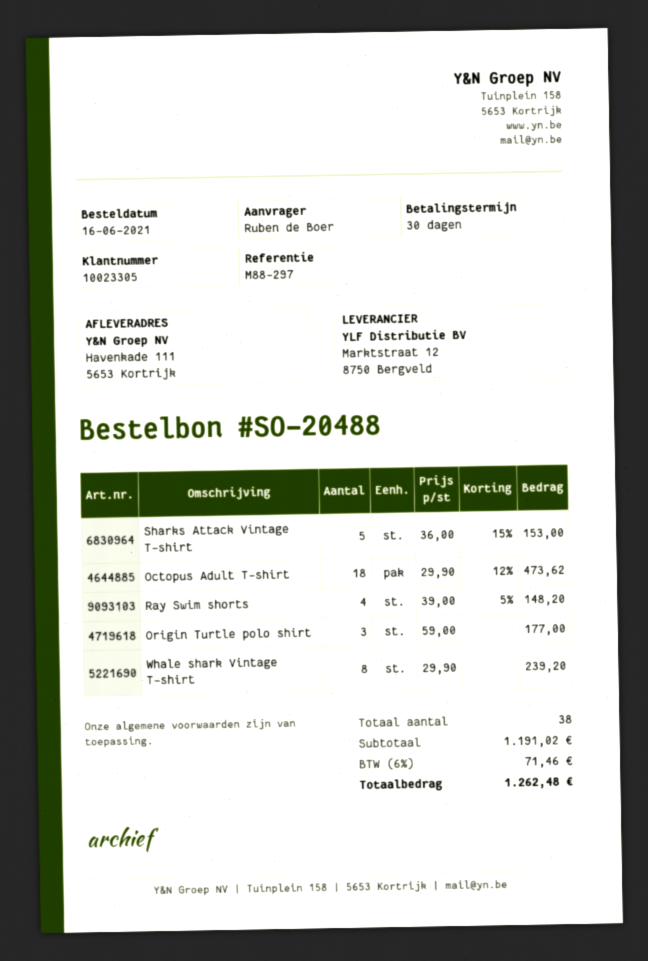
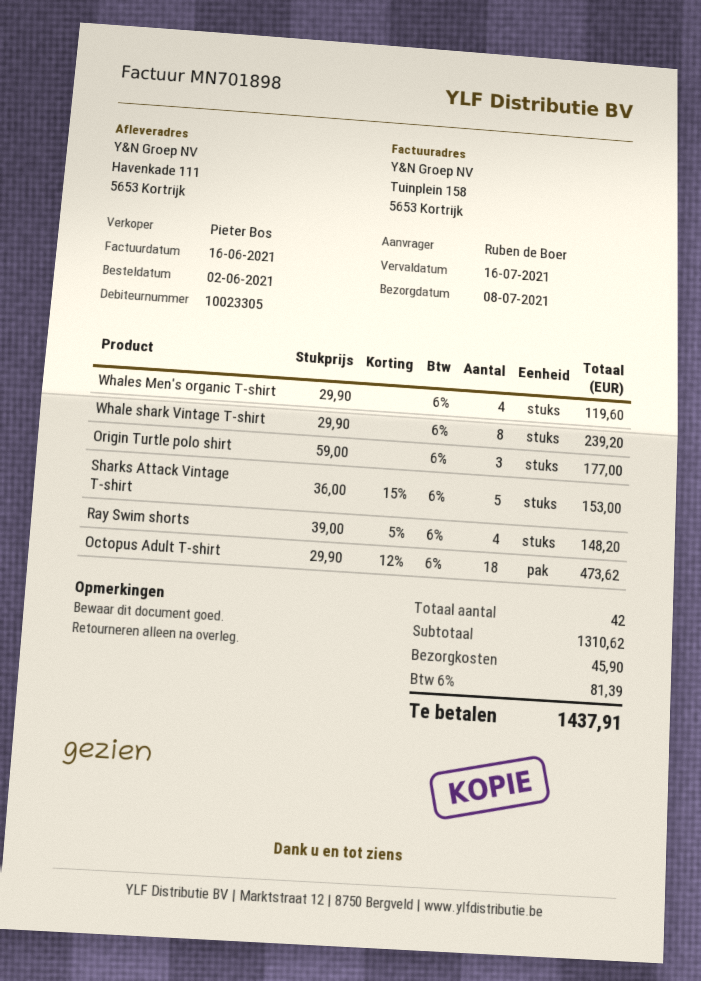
order date: 2021-06-16 -> 2021-06-02
Whales Men's organic T-shirt: none -> 4 x 29.90 = 119.60
total quantity: 38 -> 42
subtotal: 1191.02 -> 1310.62
shipping: none -> 45.90
tax: 6% = 71.46 -> 6% = 81.39
total: 1262.48 -> 1437.91

